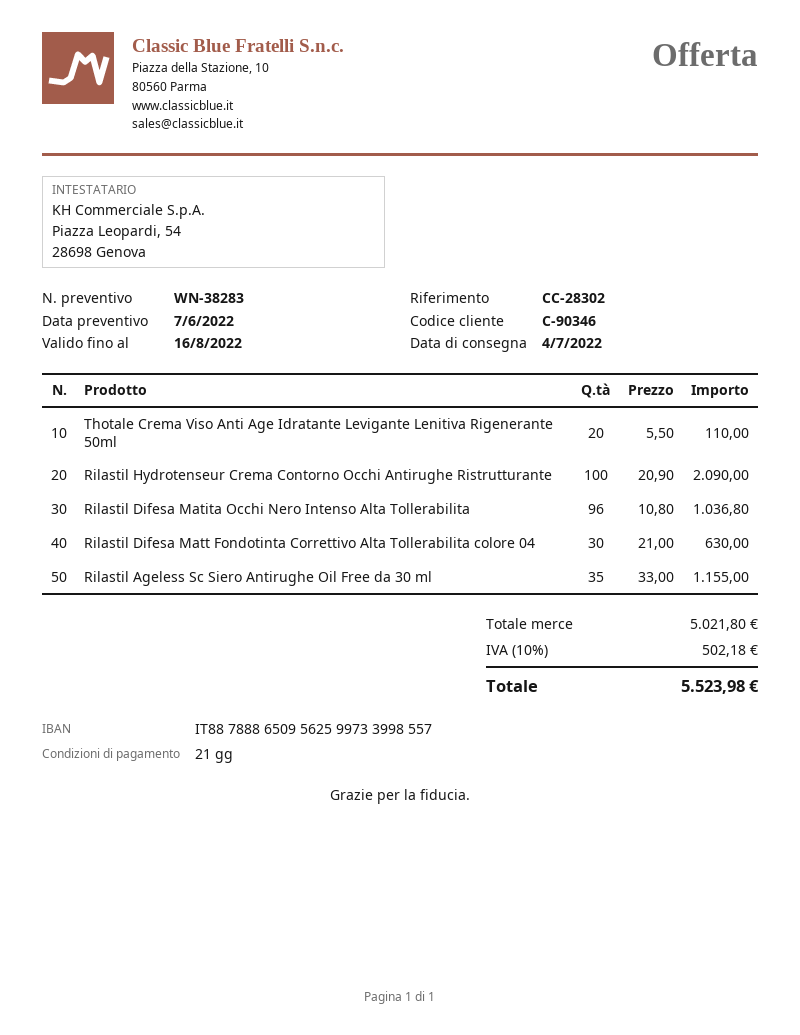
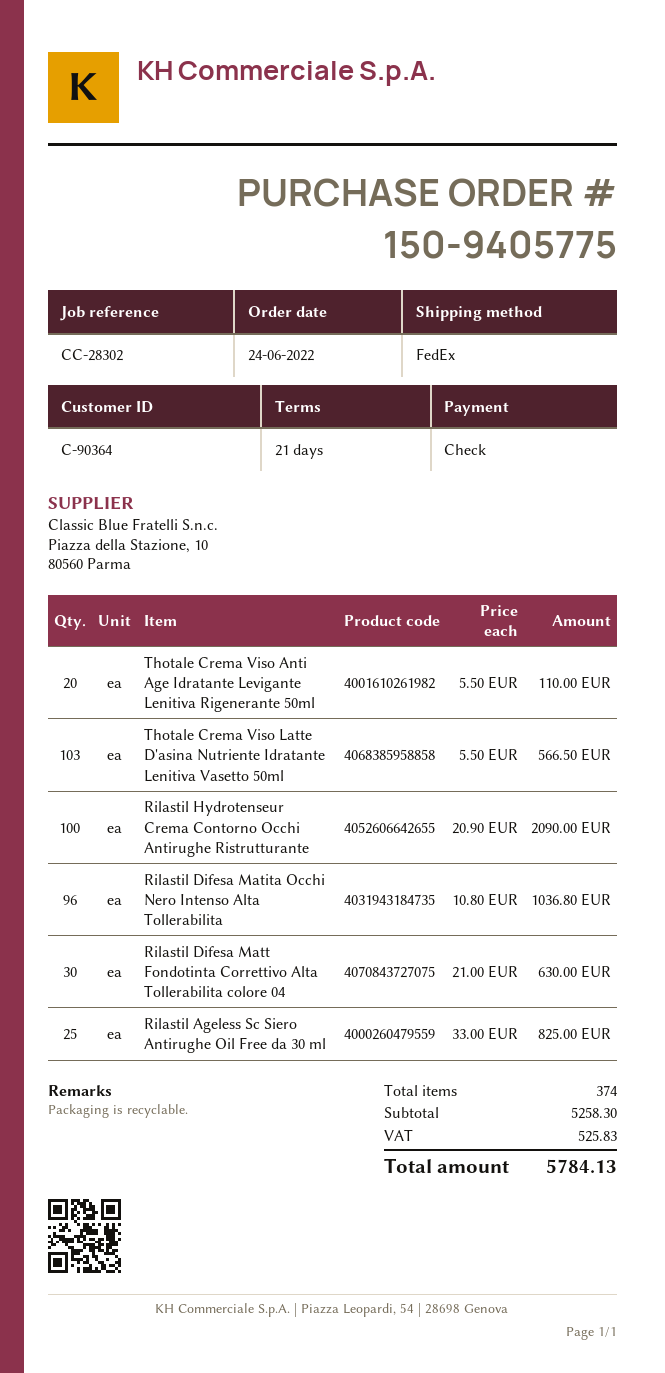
customer number: C-90346 -> C-90364
Rilastil Ageless Sc Siero Antirughe Oil Free da 30 ml: 35 x 33.00 = 1155.00 -> 25 x 33.00 = 825.00
Thotale Crema Viso Latte D'asina Nutriente Idratante Lenitiva Vasetto 50ml: none -> 103 x 5.50 = 566.50
subtotal: 5021.80 -> 5258.30
tax: 502.18 -> 525.83
total: 5523.98 -> 5784.13

